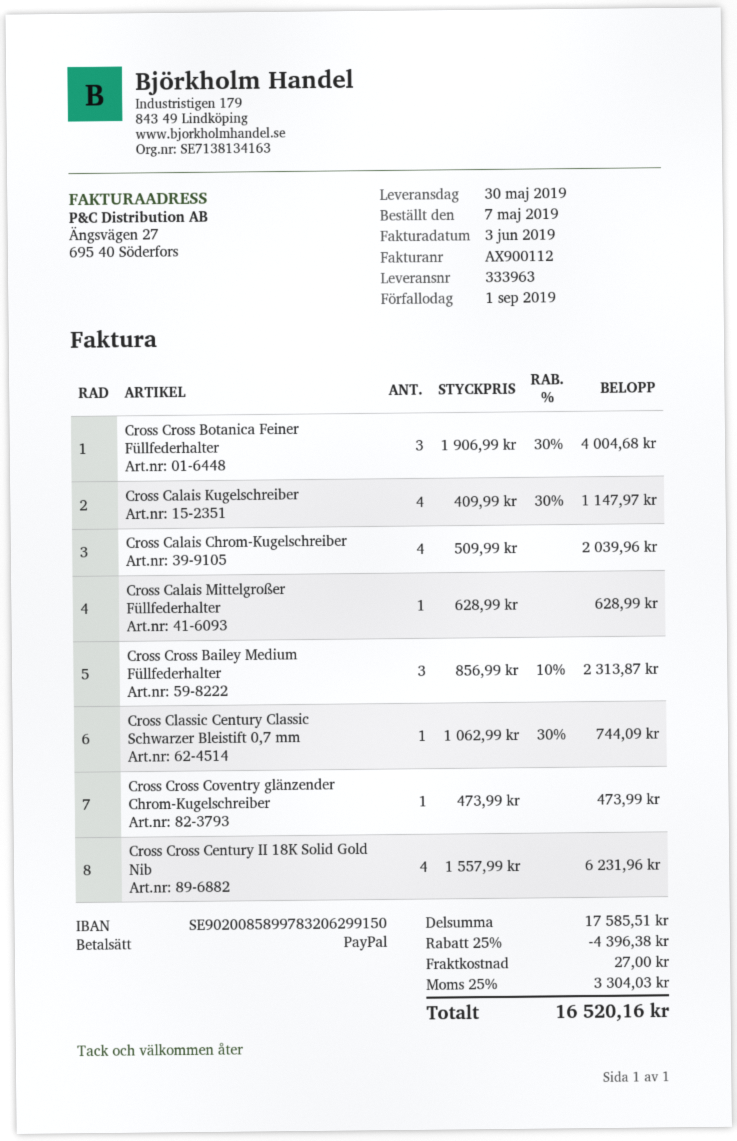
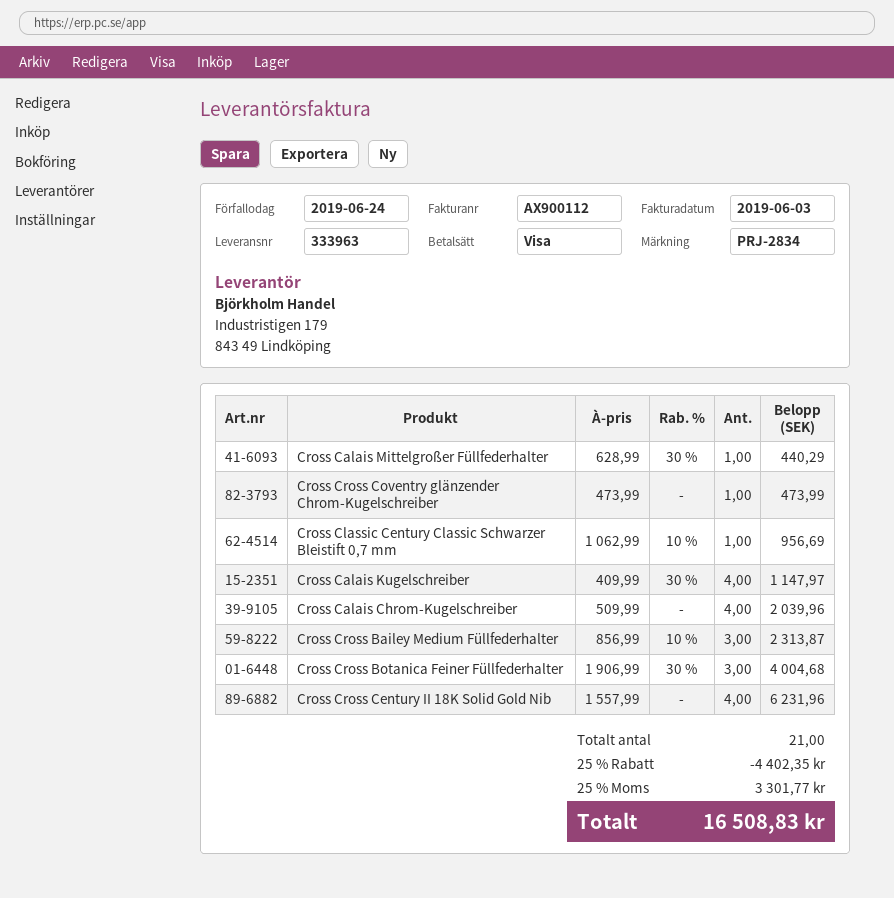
due date: 2019-09-01 -> 2019-06-24
payment method: PayPal -> Visa
Cross Calais Mittelgroßer Füllfederhalter: 1 x 628.99 = 628.99 -> 1 x 628.99 - 30% = 440.29
Cross Classic Century Classic Schwarzer Bleistift 0,7 mm: 1 x 1062.99 - 30% = 744.09 -> 1 x 1062.99 - 10% = 956.69
discount: 25% = 4396.38 -> 25% = 4402.35
shipping: 27.00 -> none
tax: 25% = 3304.03 -> 25% = 3301.77
total: 16520.16 -> 16508.83

